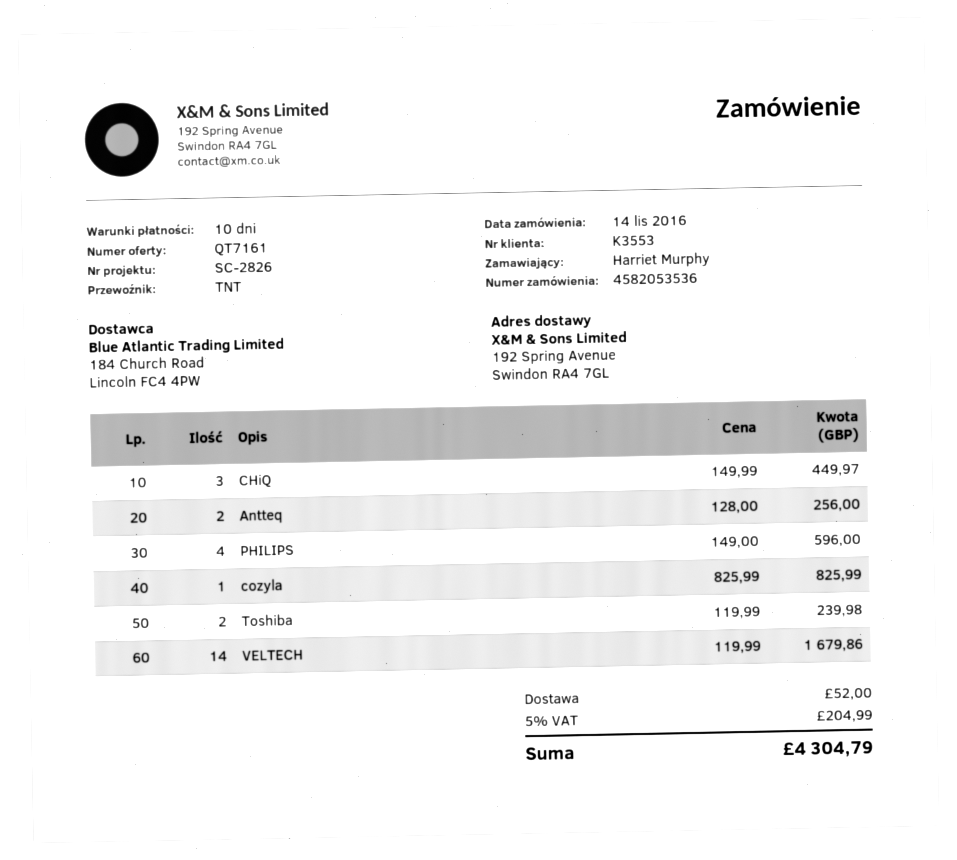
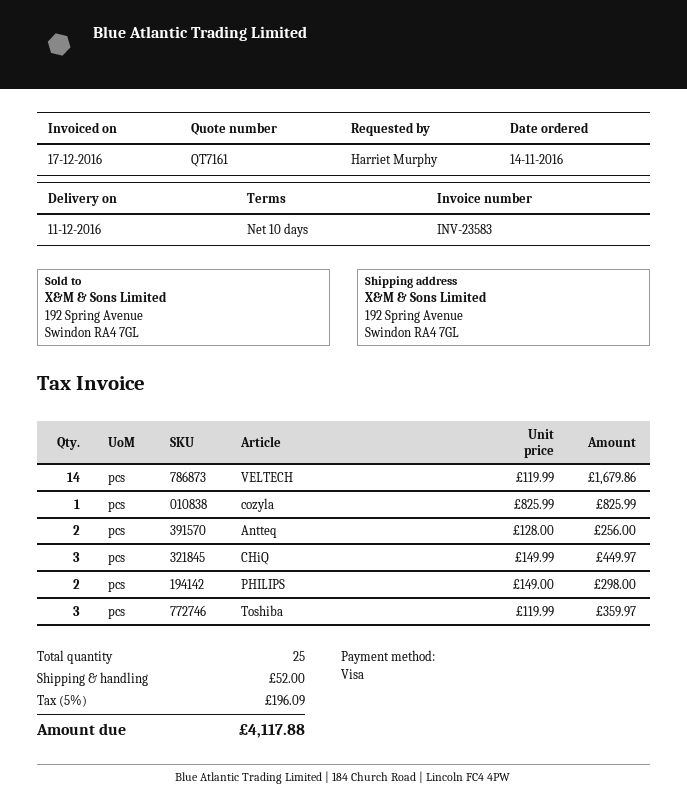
PHILIPS: 4 x 149.00 = 596.00 -> 2 x 149.00 = 298.00
Toshiba: 2 x 119.99 = 239.98 -> 3 x 119.99 = 359.97
tax: 5% = 204.99 -> 5% = 196.09
total: 4304.79 -> 4117.88

